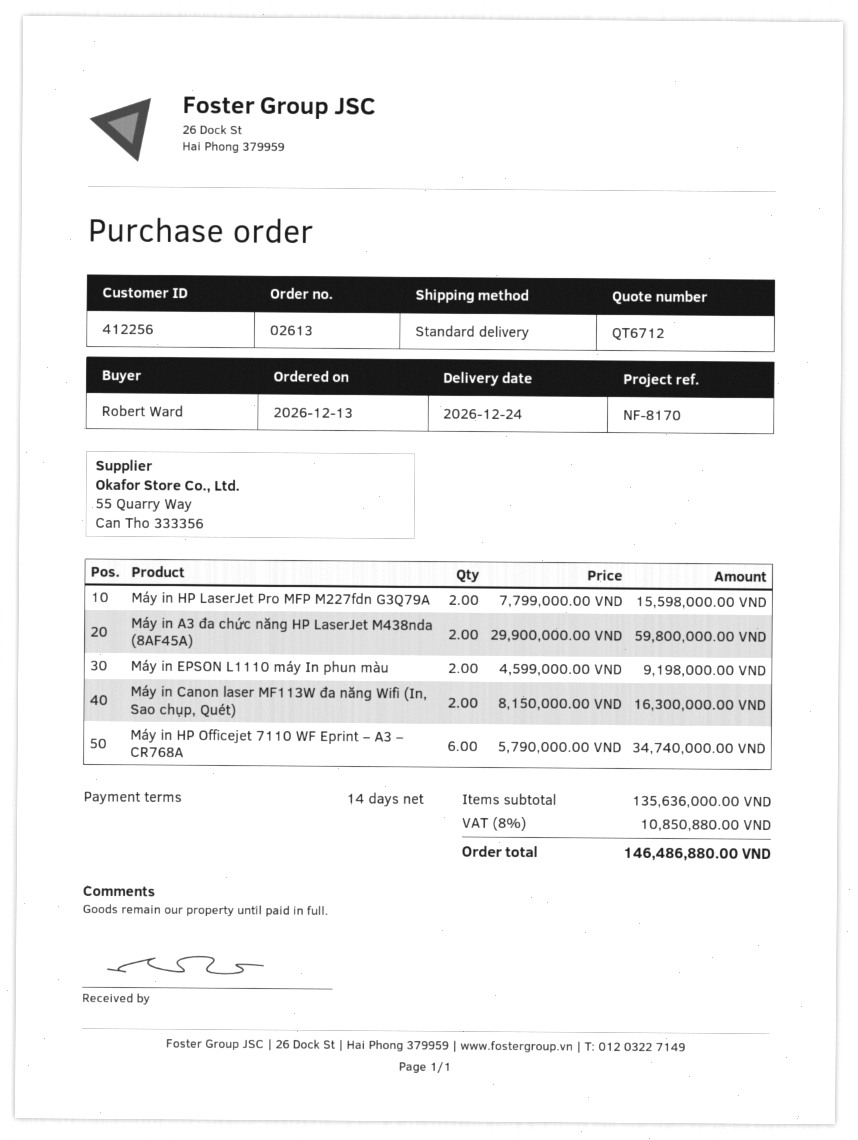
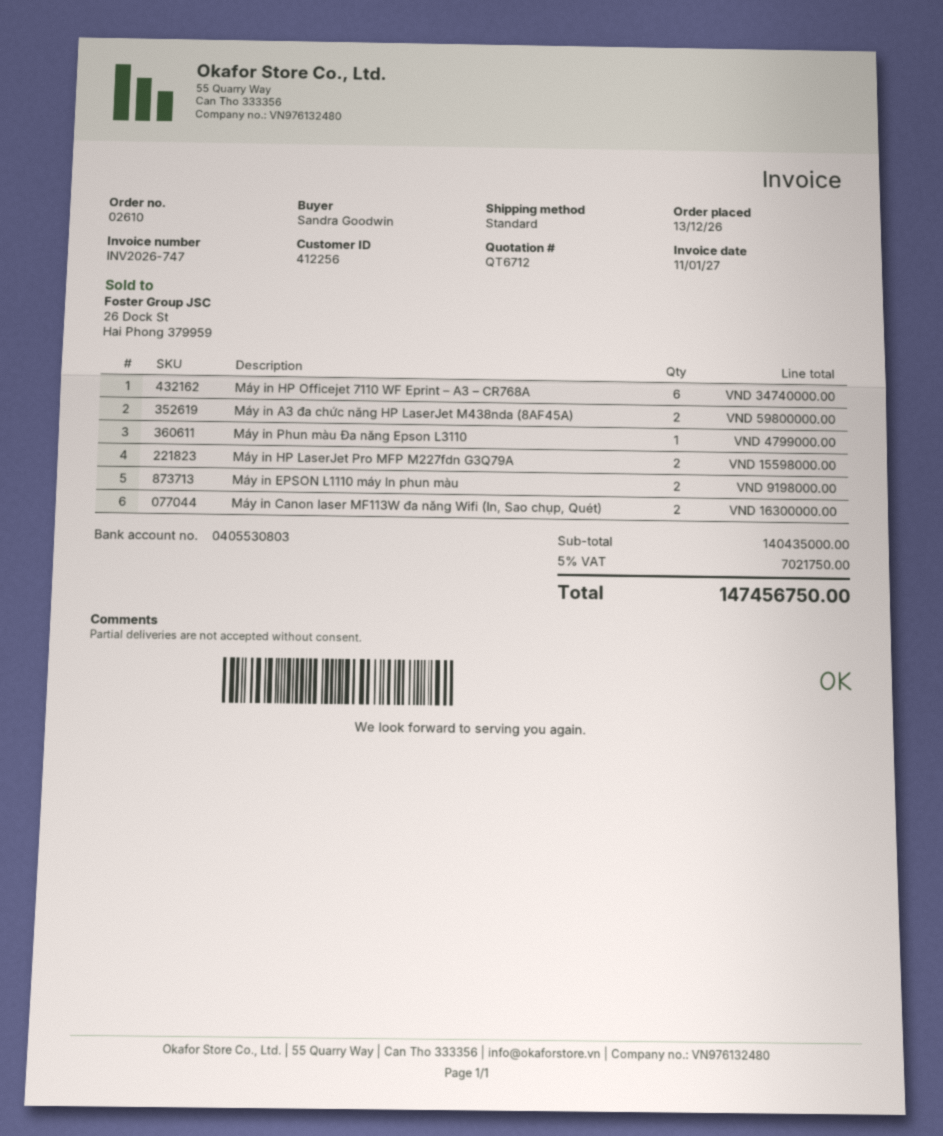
order number: 02613 -> 02610
ordered by: Robert Ward -> Sandra Goodwin
Máy in Phun màu Đa năng Epson L3110: none -> 1 for 4799000.00
subtotal: 135636000.00 -> 140435000.00
tax: 8% = 10850880.00 -> 5% = 7021750.00
total: 146486880.00 -> 147456750.00

